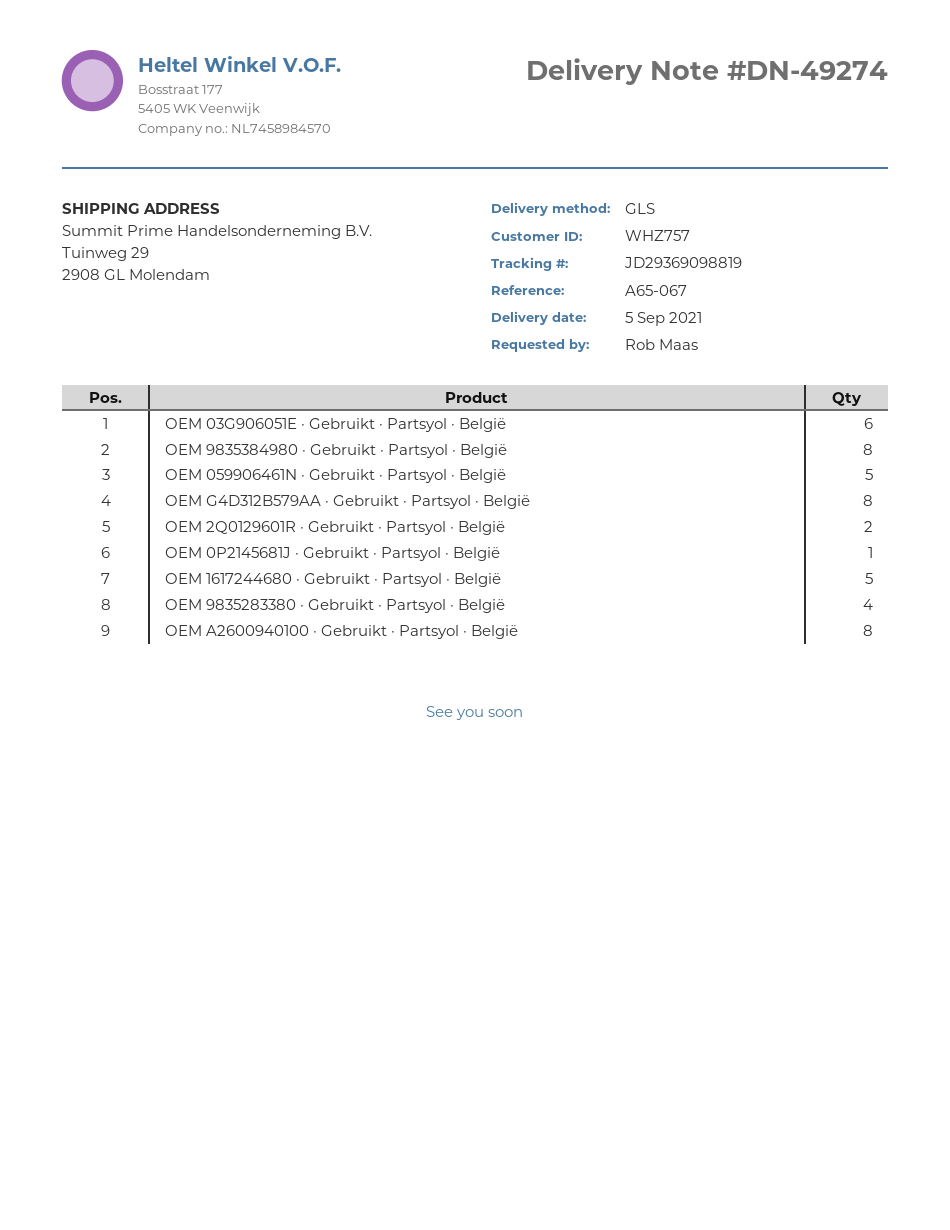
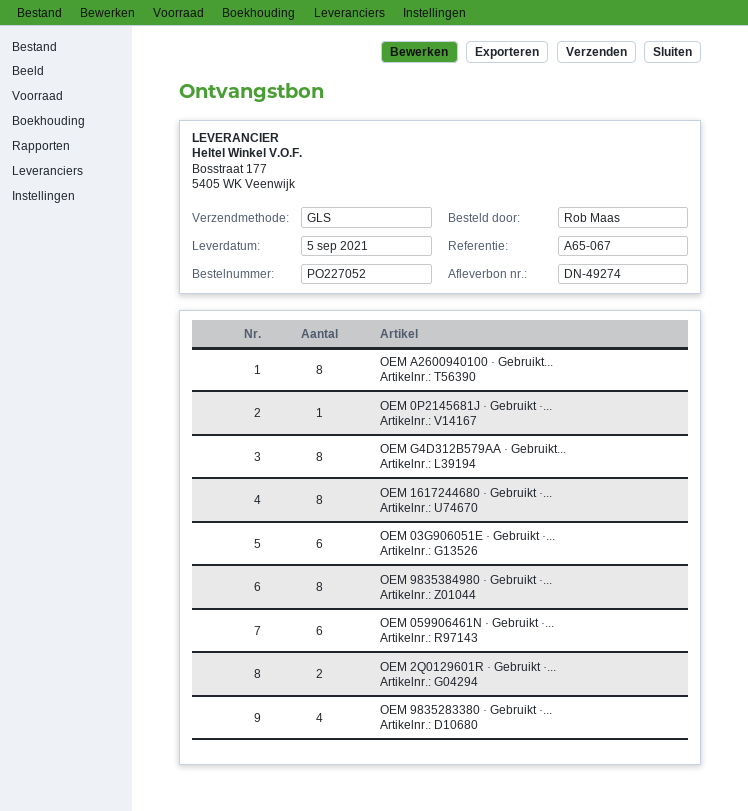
OEM 059906461N · Gebruikt · Partsyol · België: 5 -> 6
OEM 1617244680 · Gebruikt · Partsyol · België: 5 -> 8

